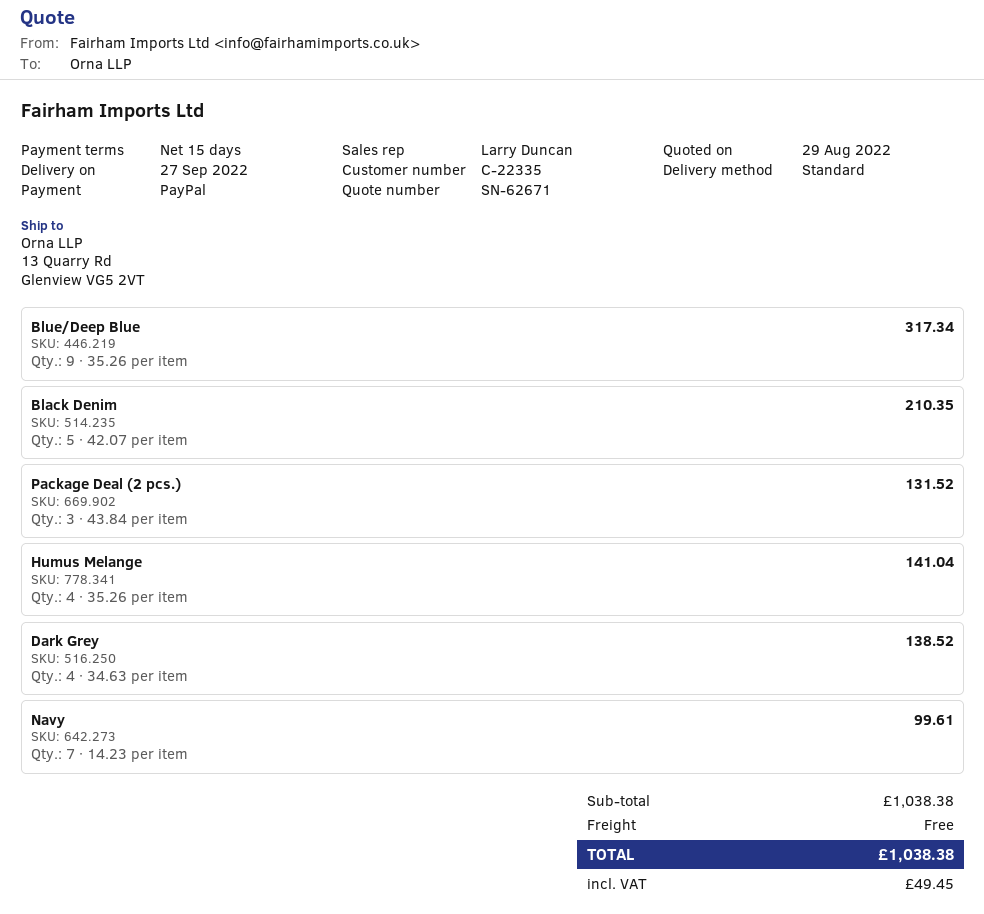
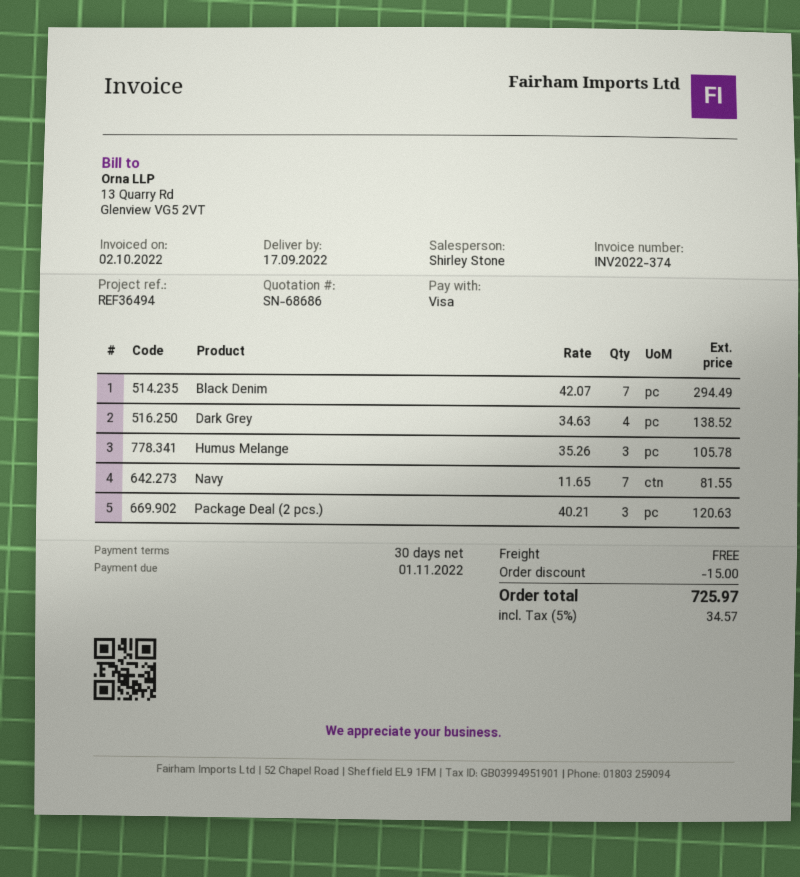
quote number: SN-62671 -> SN-68686
delivery date: 2022-09-27 -> 2022-09-17
payment terms: 15 days -> 30 days
sales rep: Larry Duncan -> Shirley Stone
payment method: PayPal -> Visa
Blue/Deep Blue: 9 x 35.26 = 317.34 -> none
Black Denim: 5 x 42.07 = 210.35 -> 7 x 42.07 = 294.49
Package Deal (2 pcs.): 3 x 43.84 = 131.52 -> 3 x 40.21 = 120.63
Humus Melange: 4 x 35.26 = 141.04 -> 3 x 35.26 = 105.78
Navy: 7 x 14.23 = 99.61 -> 7 x 11.65 = 81.55
discount: none -> 15.00
tax: 49.45 -> 34.57
total: 1038.38 -> 725.97

